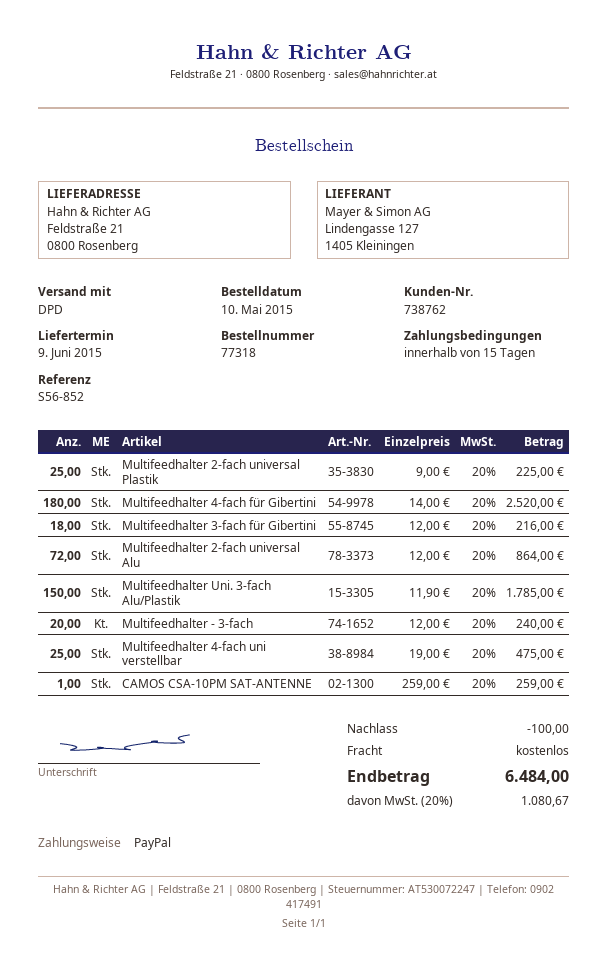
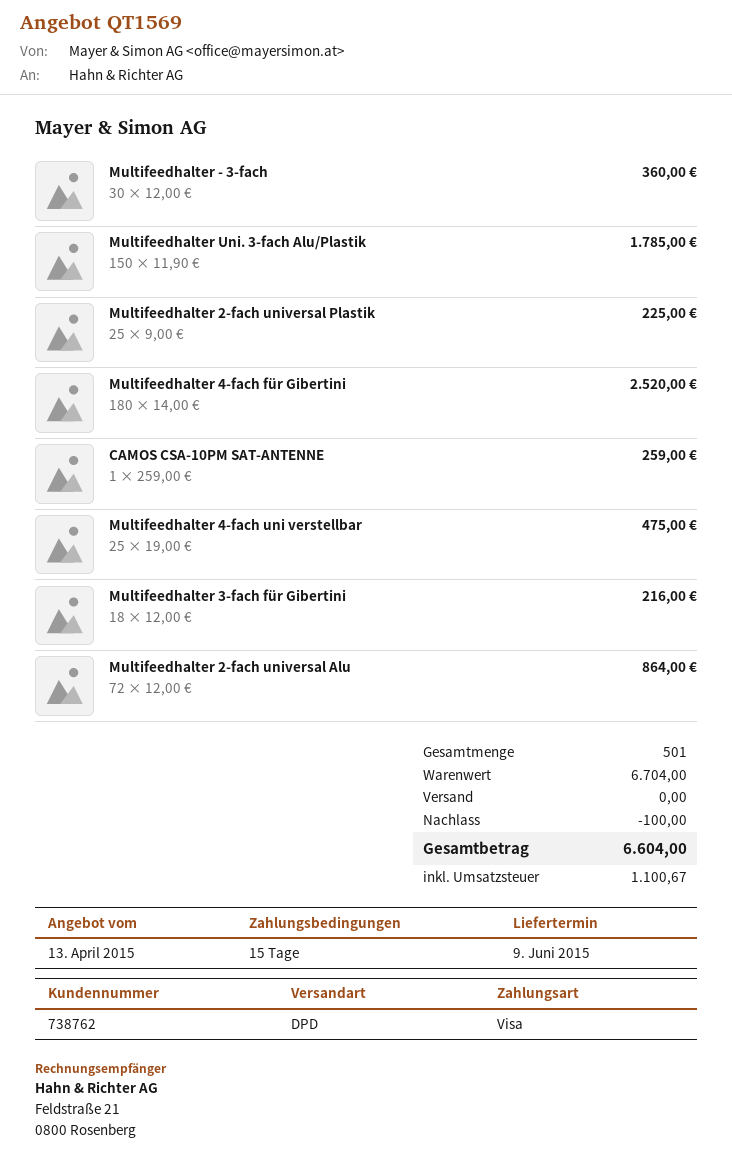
payment method: PayPal -> Visa
Multifeedhalter - 3-fach: 20 x 12.00 = 240.00 -> 30 x 12.00 = 360.00
tax: 1080.67 -> 1100.67
total: 6484.00 -> 6604.00

